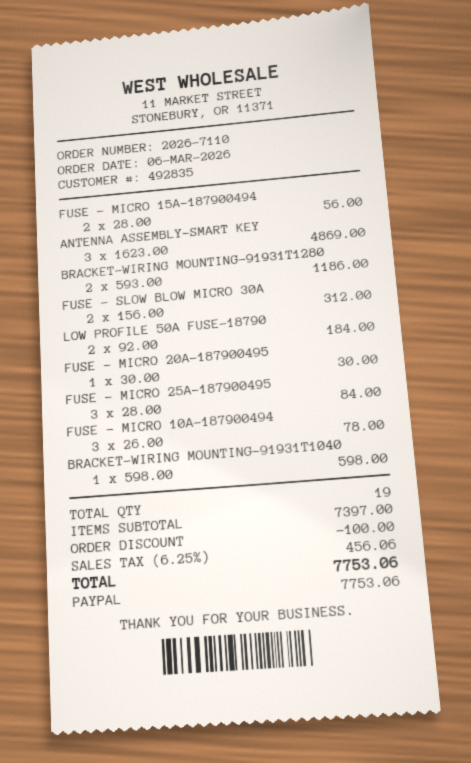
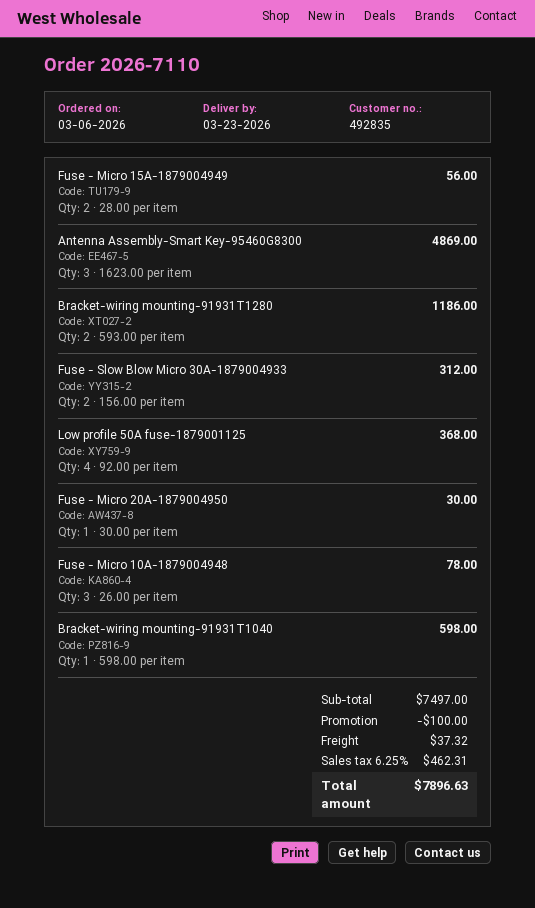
LOW PROFILE 50A FUSE-18790: 2 x 92.00 = 184.00 -> 4 x 92.00 = 368.00
FUSE - MICRO 25A-187900495: 3 x 28.00 = 84.00 -> none
subtotal: 7397.00 -> 7497.00
shipping: none -> 37.32
tax: 6.25% = 456.06 -> 6.25% = 462.31
total: 7753.06 -> 7896.63

